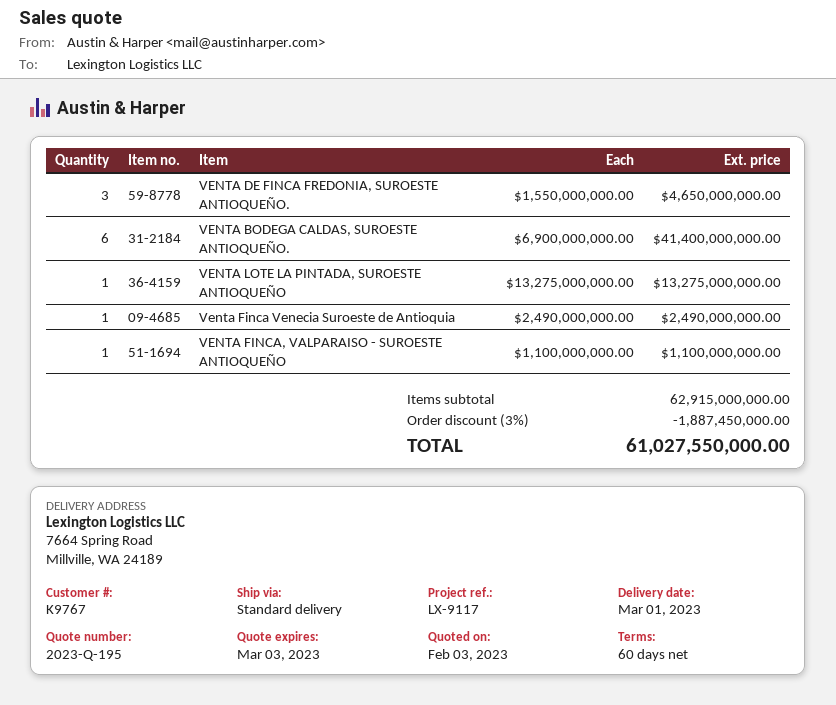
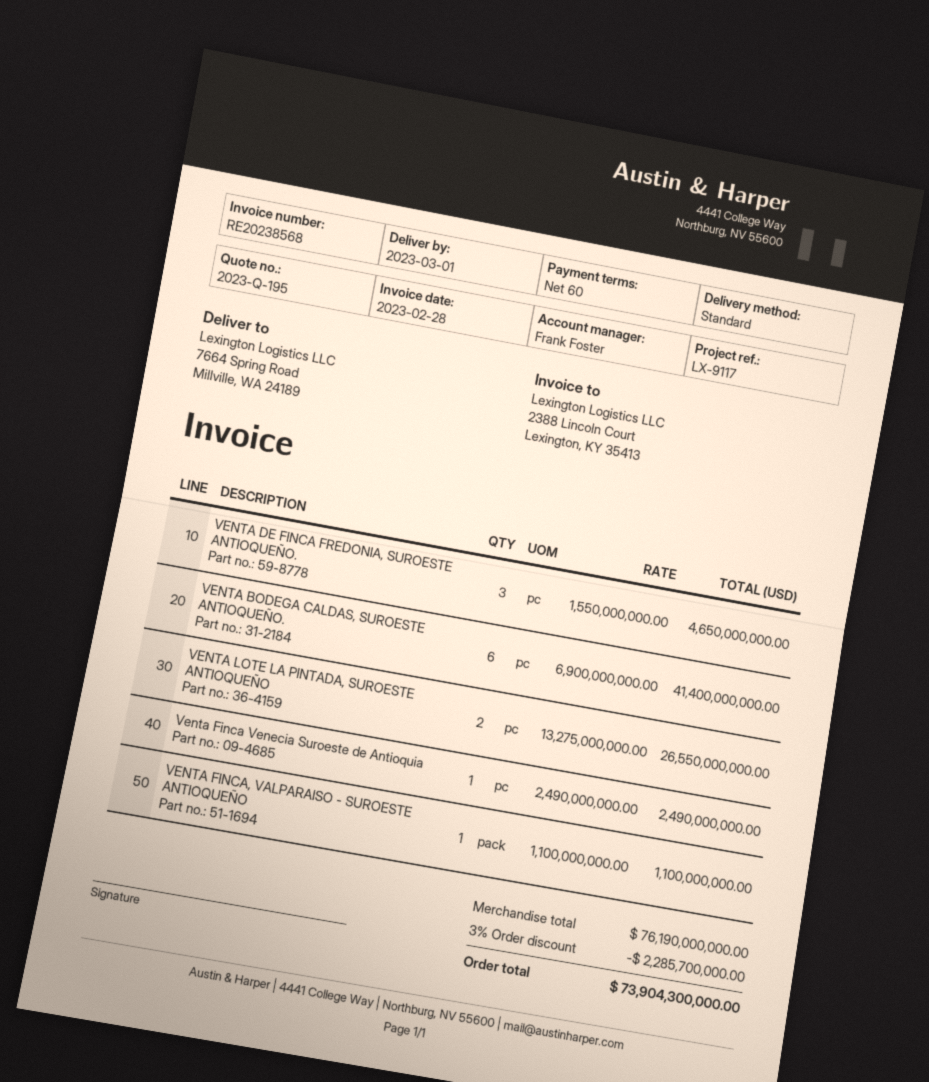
VENTA LOTE LA PINTADA, SUROESTE ANTIOQUEÑO: 1 x 13275000000.00 = 13275000000.00 -> 2 x 13275000000.00 = 26550000000.00
subtotal: 62915000000.00 -> 76190000000.00
discount: 3% = 1887450000.00 -> 3% = 2285700000.00
total: 61027550000.00 -> 73904300000.00

